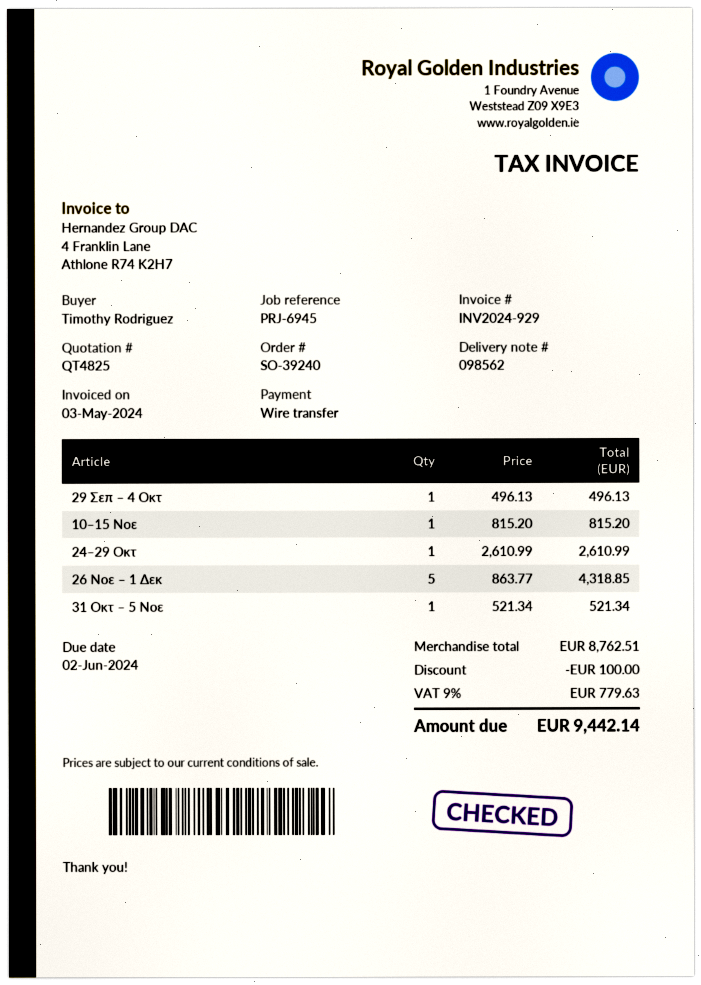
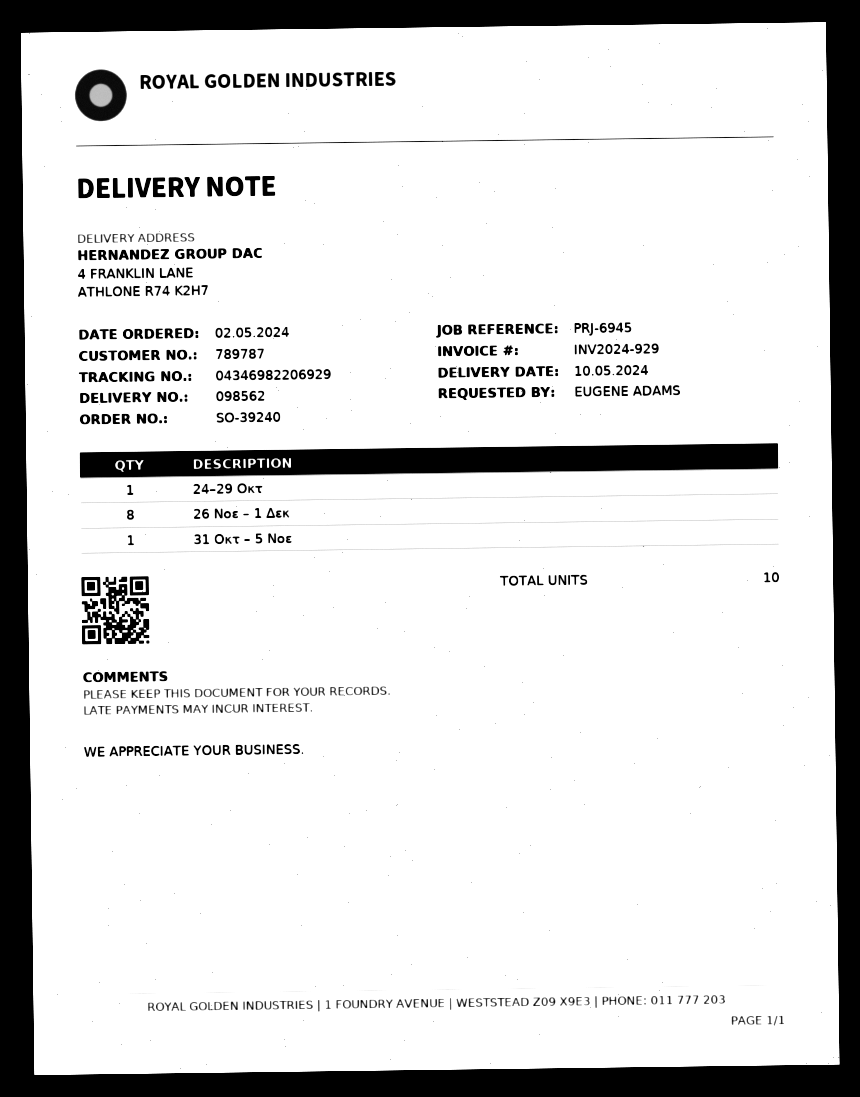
ordered by: Timothy Rodriguez -> EUGENE ADAMS
29 Σεπ – 4 Οκτ: 1 -> none
10–15 Νοε: 1 -> none
26 Νοε – 1 Δεκ: 5 -> 8

